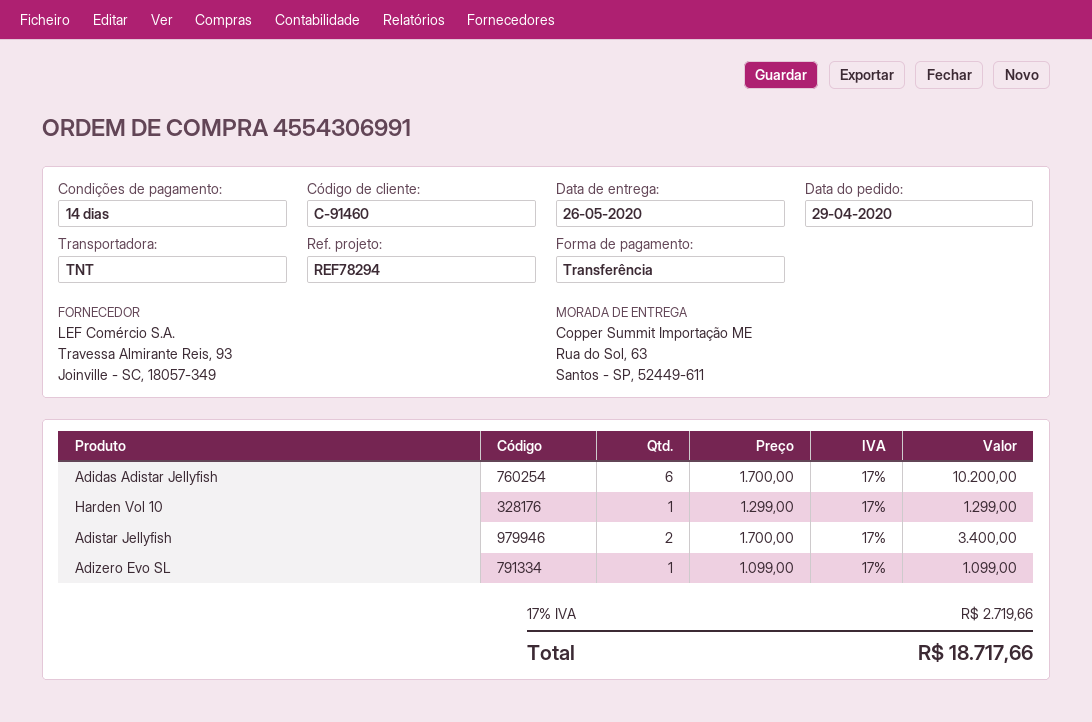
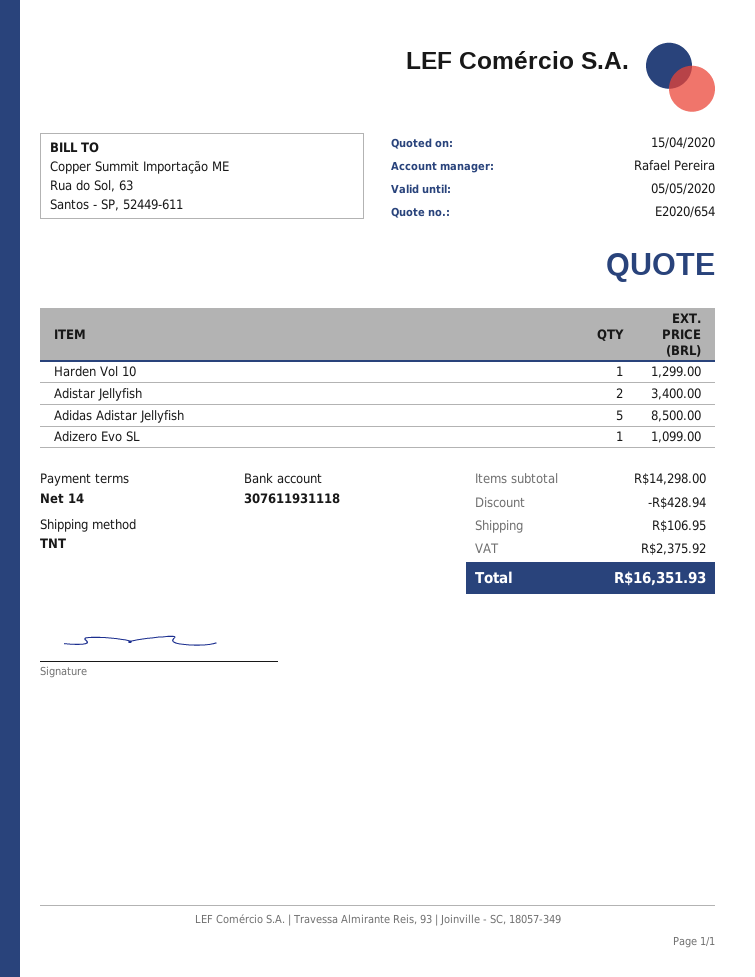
Adidas Adistar Jellyfish: 6 for 10200.00 -> 5 for 8500.00
discount: none -> 428.94
shipping: none -> 106.95
tax: 2719.66 -> 2375.92
total: 18717.66 -> 16351.93

